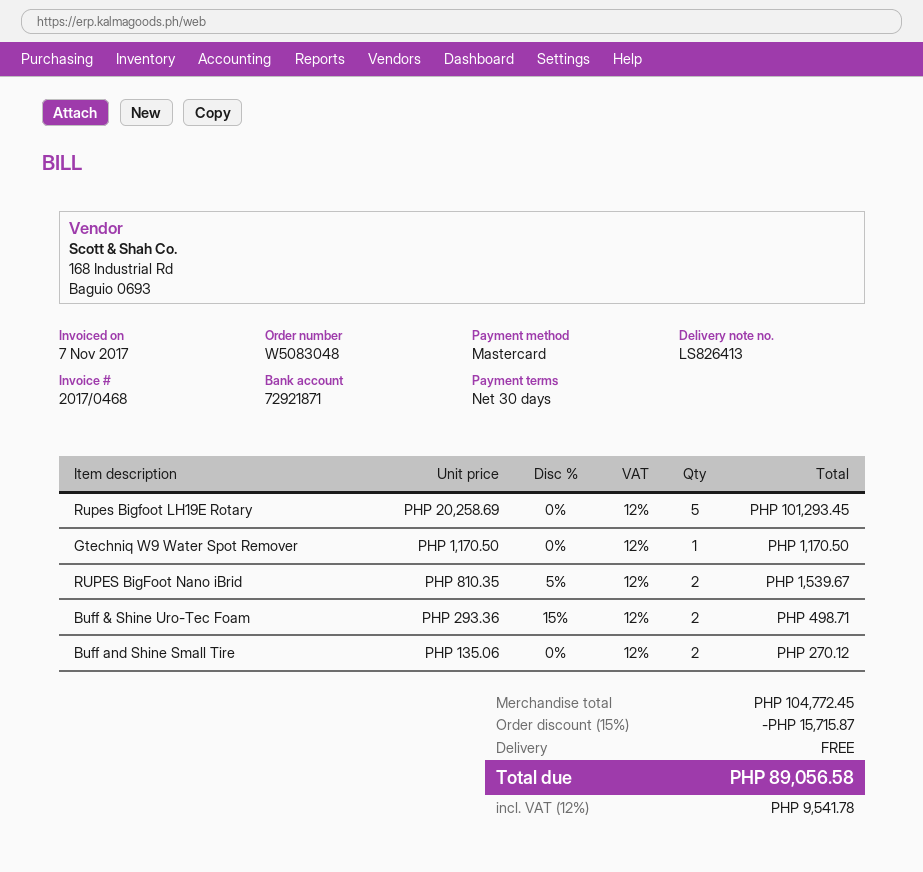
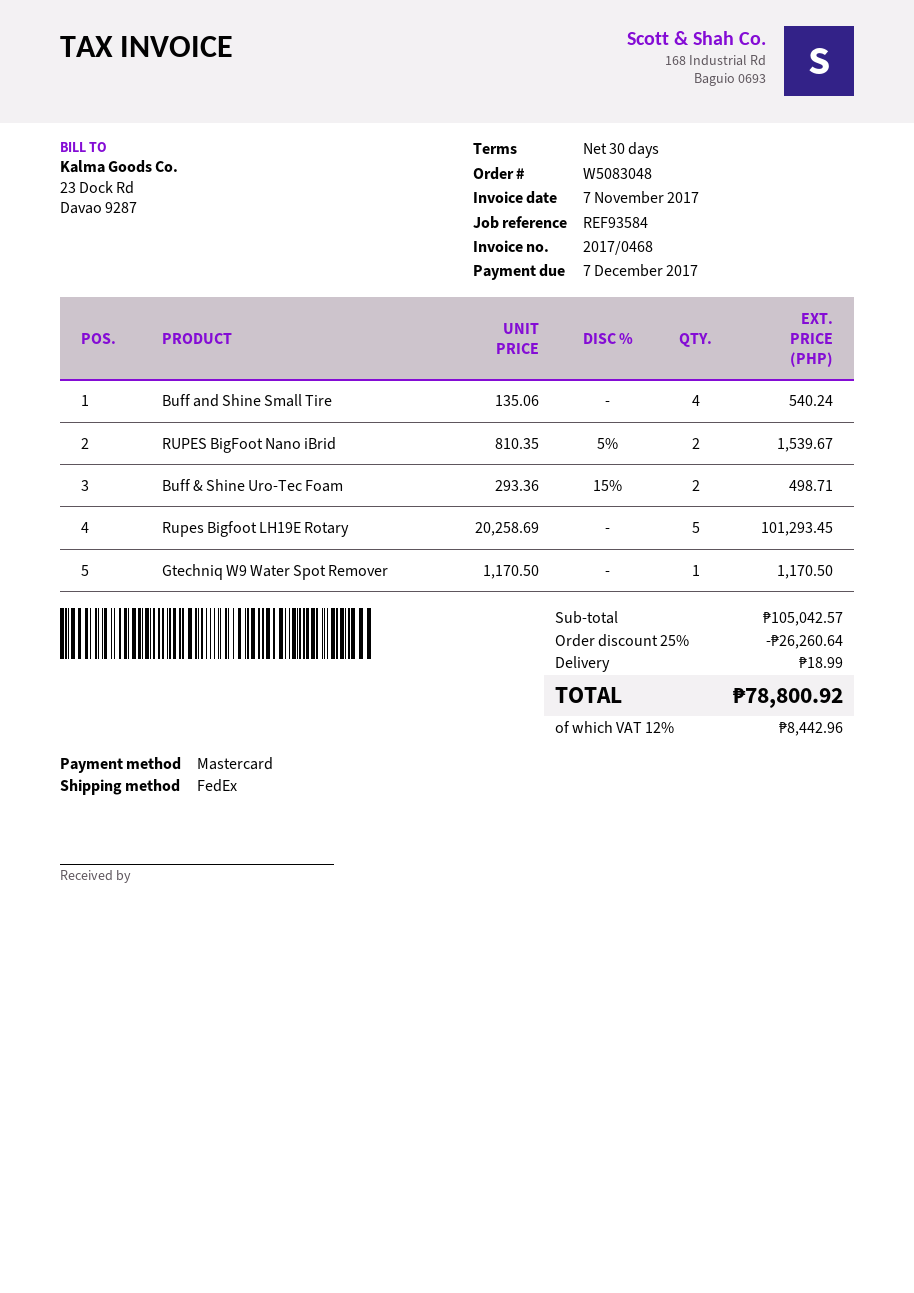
Buff and Shine Small Tire: 2 x 135.06 = 270.12 -> 4 x 135.06 = 540.24
subtotal: 104772.45 -> 105042.57
discount: 15% = 15715.87 -> 25% = 26260.64
shipping: 0.00 -> 18.99
tax: 12% = 9541.78 -> 12% = 8442.96
total: 89056.58 -> 78800.92

